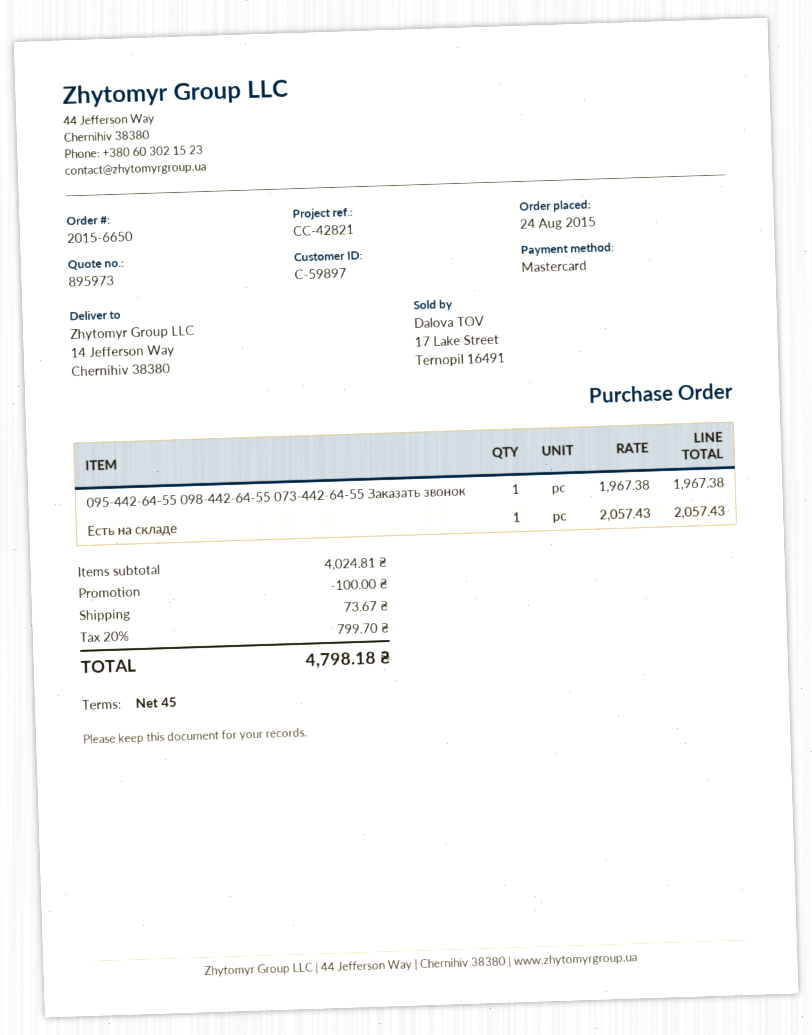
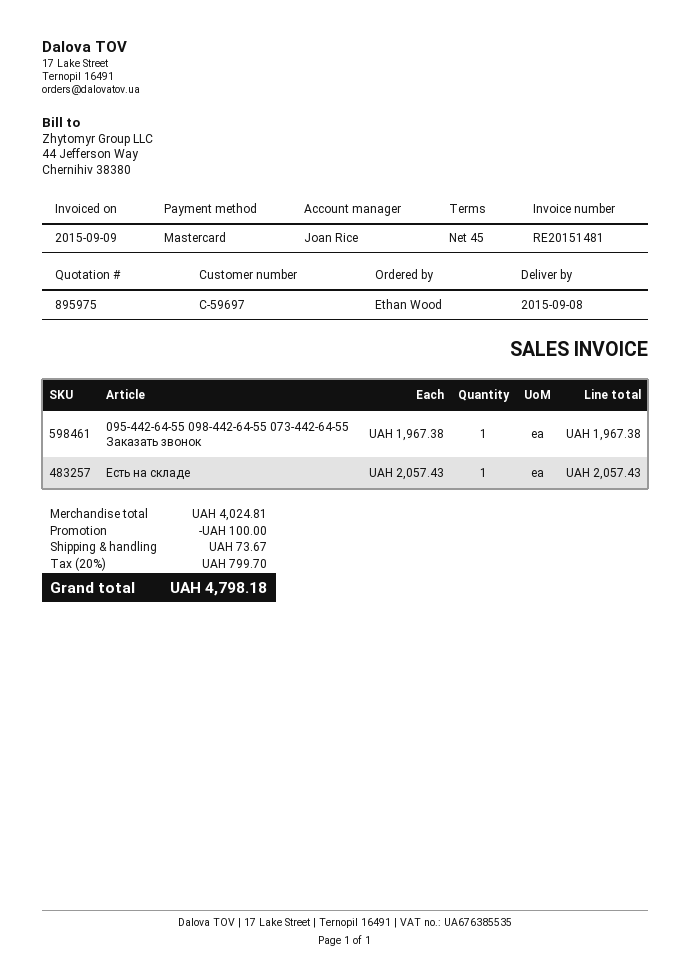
quote number: 895973 -> 895975
customer number: C-59897 -> C-59697

